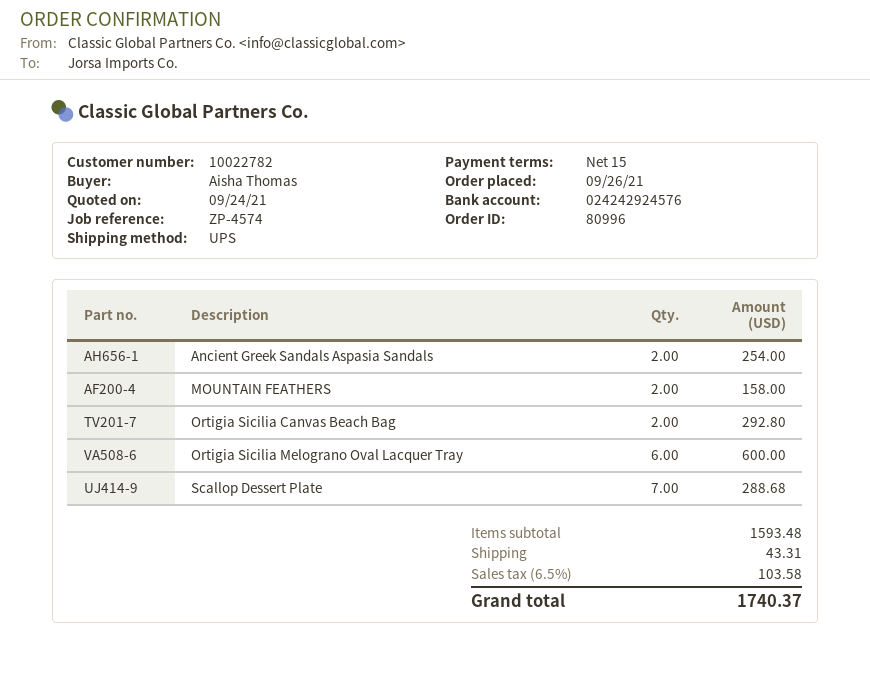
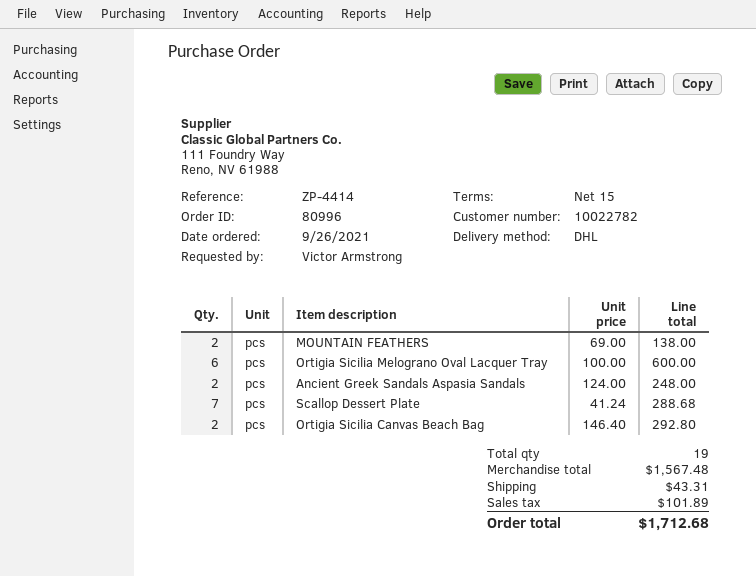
reference: ZP-4574 -> ZP-4414
ordered by: Aisha Thomas -> Victor Armstrong
shipping method: UPS -> DHL
Ancient Greek Sandals Aspasia Sandals: 2 for 254.00 -> 2 for 248.00
MOUNTAIN FEATHERS: 2 for 158.00 -> 2 for 138.00
subtotal: 1593.48 -> 1567.48
tax: 103.58 -> 101.89
total: 1740.37 -> 1712.68

